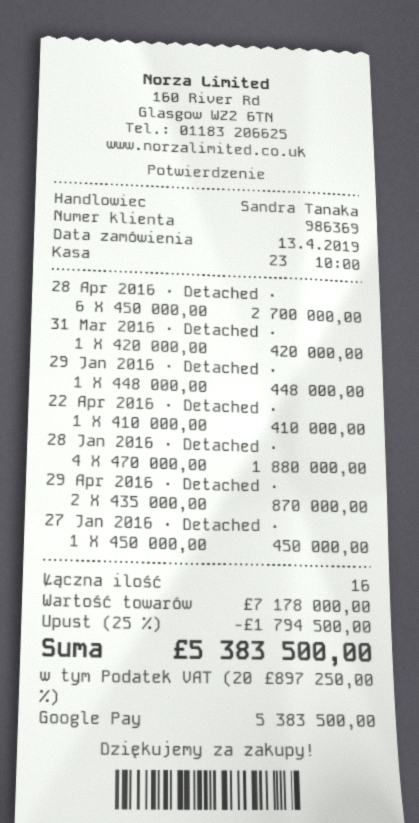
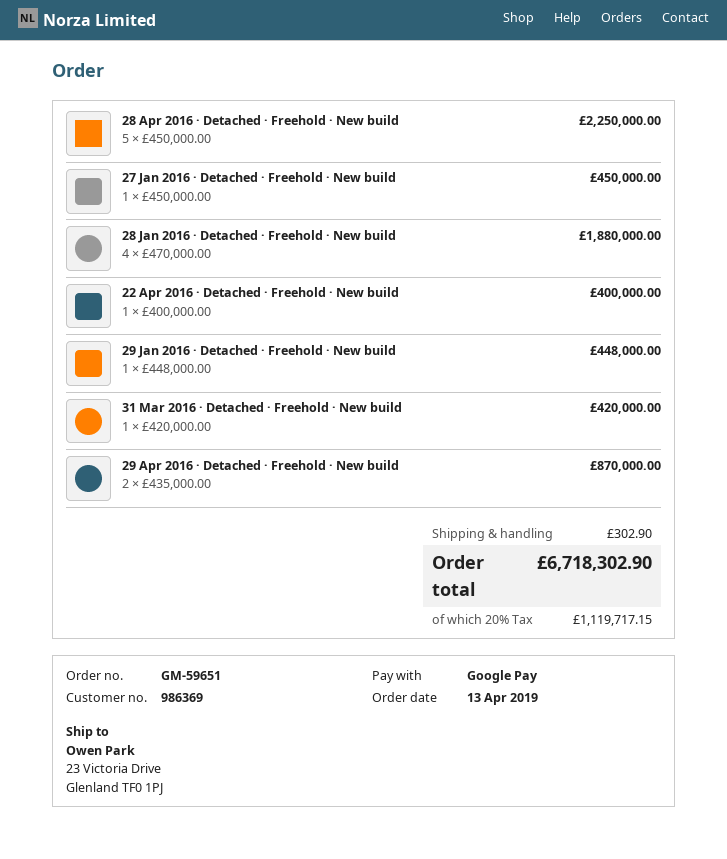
28 Apr 2016 · Detached ·: 6 x 450000.00 = 2700000.00 -> 5 x 450000.00 = 2250000.00
22 Apr 2016 · Detached ·: 1 x 410000.00 = 410000.00 -> 1 x 400000.00 = 400000.00
discount: 25% = 1794500.00 -> none
shipping: none -> 302.90
tax: 20% = 897250.00 -> 20% = 1119717.15
total: 5383500.00 -> 6718302.90

